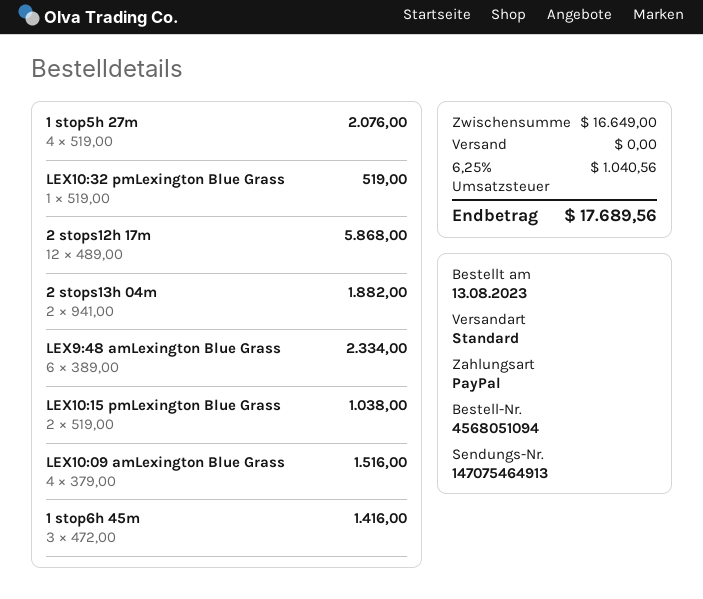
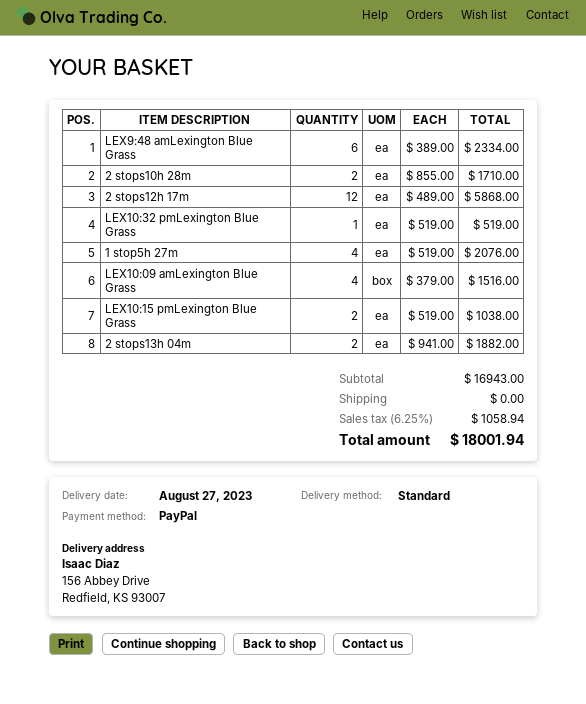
1 stop6h 45m: 3 x 472.00 = 1416.00 -> none
2 stops10h 28m: none -> 2 x 855.00 = 1710.00
subtotal: 16649.00 -> 16943.00
tax: 6.25% = 1040.56 -> 6.25% = 1058.94
total: 17689.56 -> 18001.94

